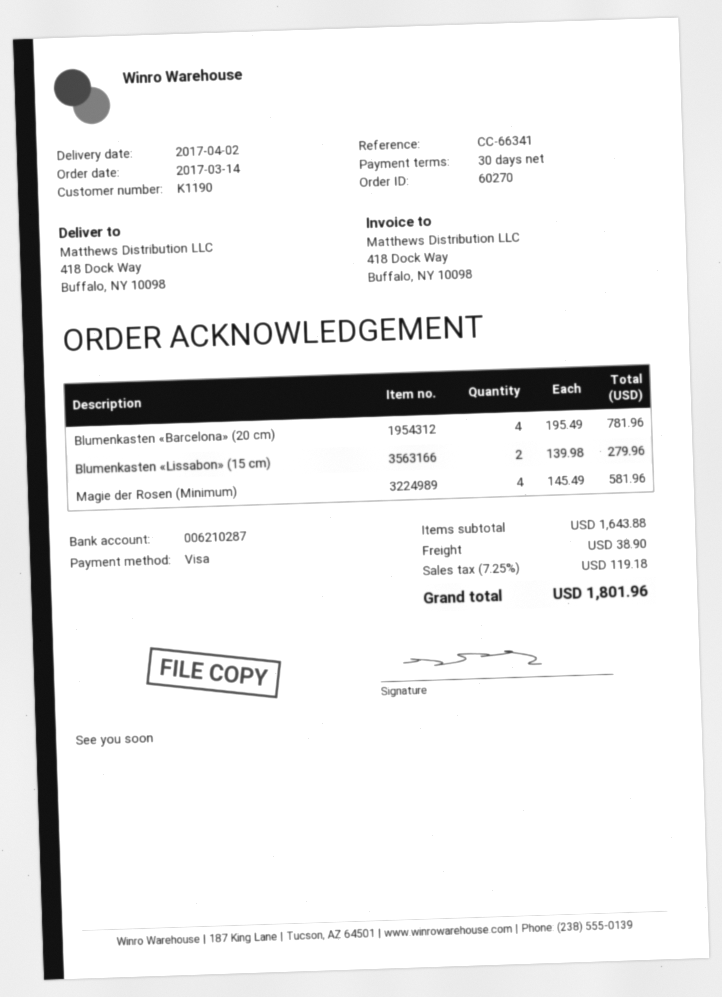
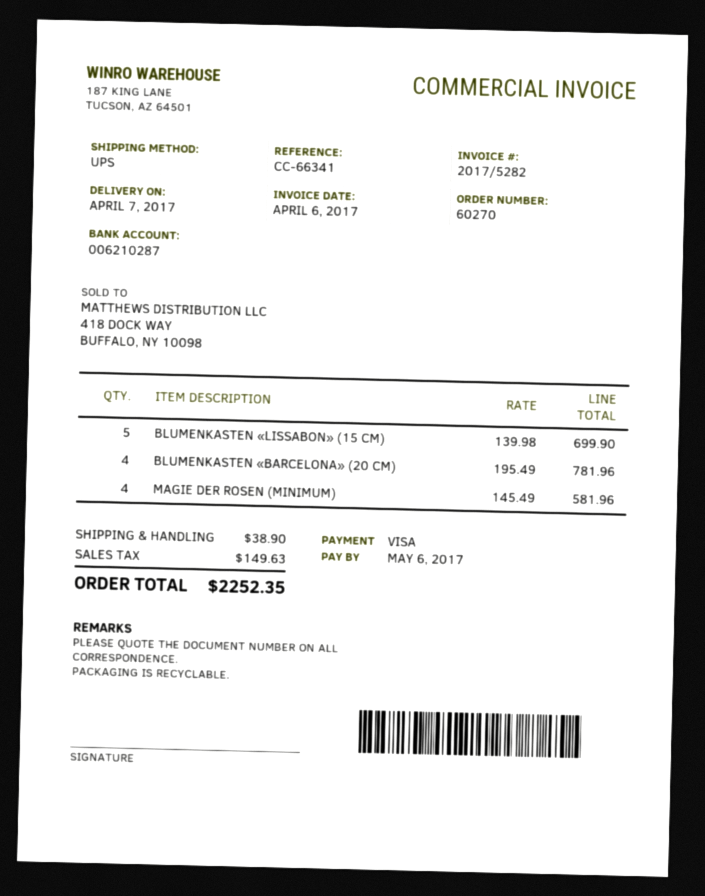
delivery date: 2017-04-02 -> 2017-04-07
Blumenkasten «Lissabon» (15 cm): 2 x 139.98 = 279.96 -> 5 x 139.98 = 699.90
tax: 119.18 -> 149.63
total: 1801.96 -> 2252.35

